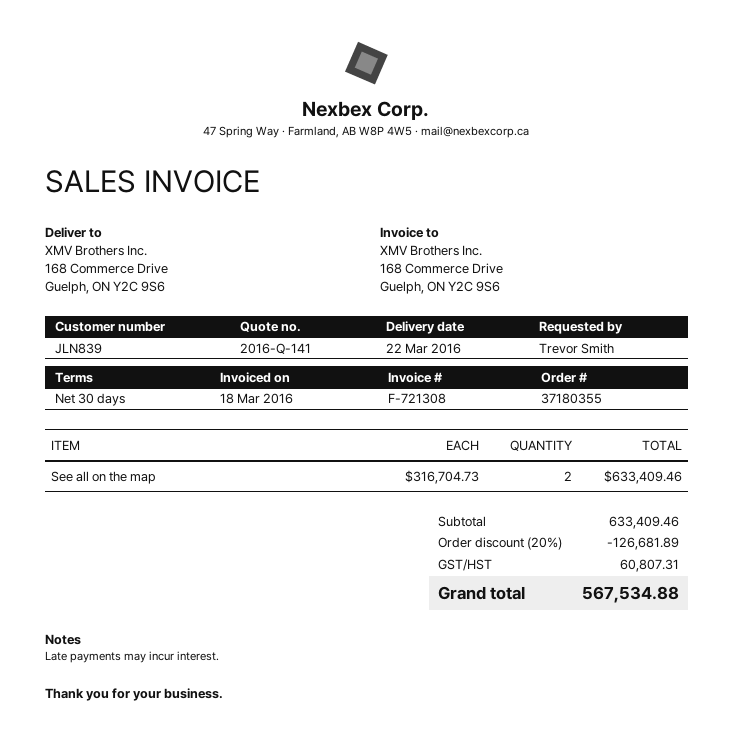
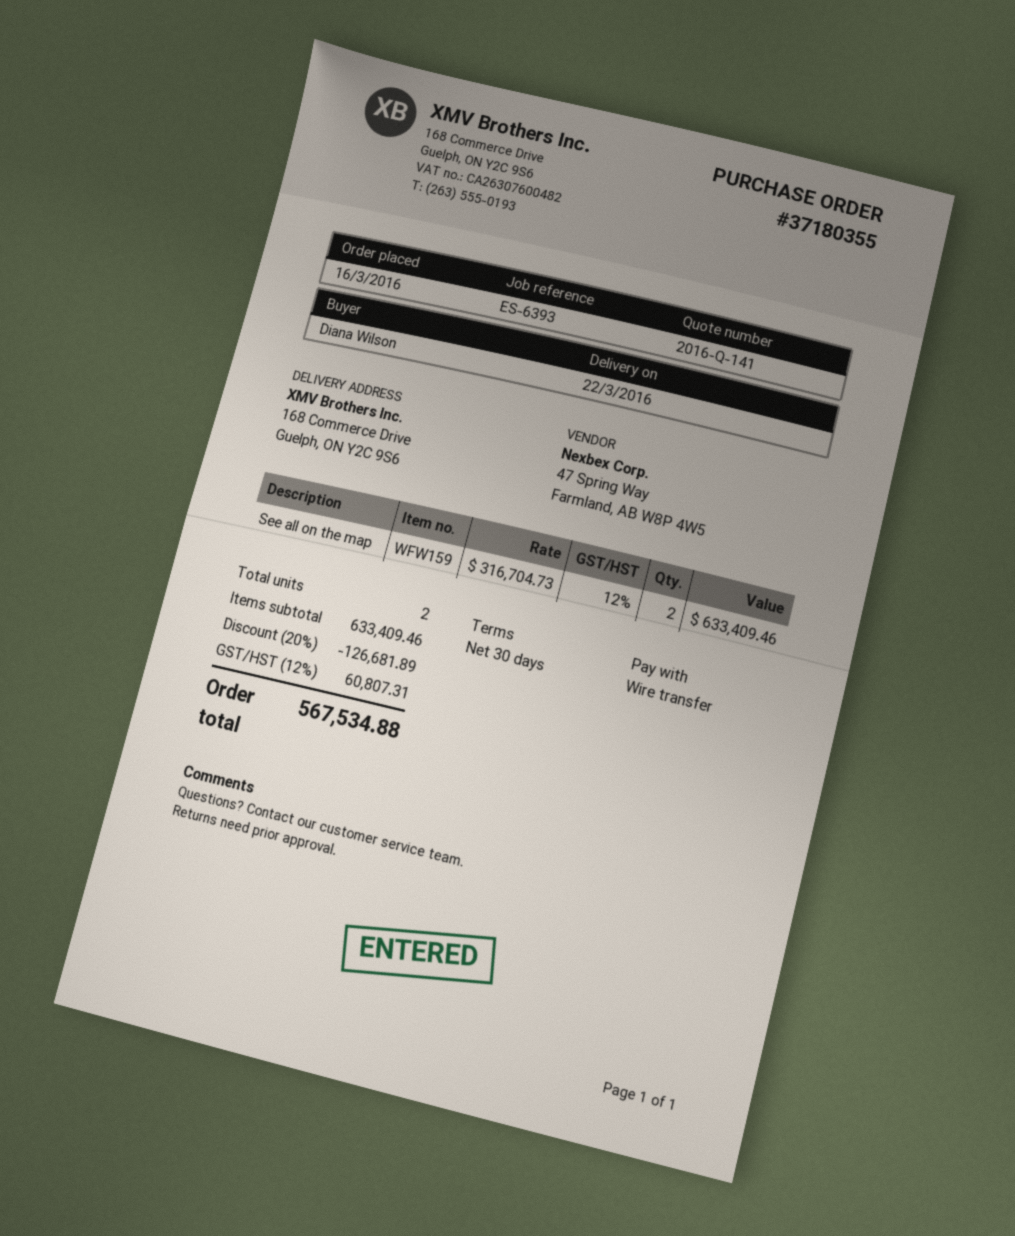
ordered by: Trevor Smith -> Diana Wilson

